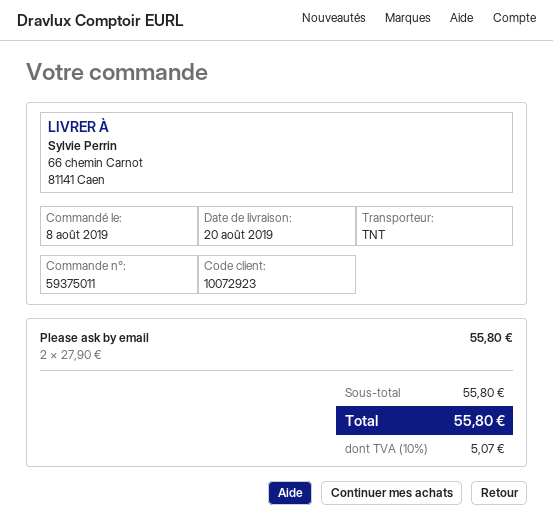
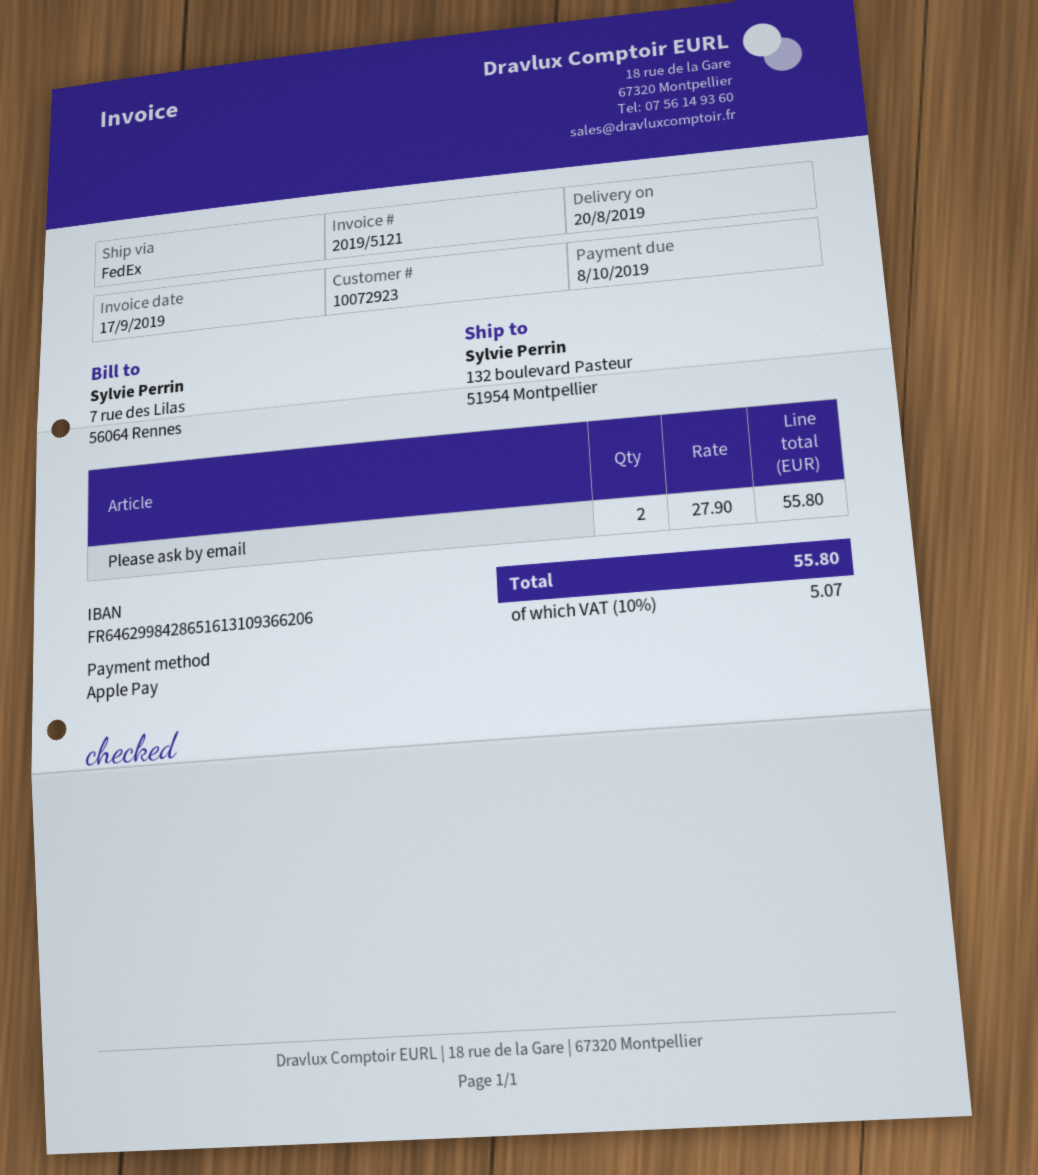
shipping method: TNT -> FedEx
ship to: 66 chemin Carnot, 81141 Caen -> 132 boulevard Pasteur, 51954 Montpellier

